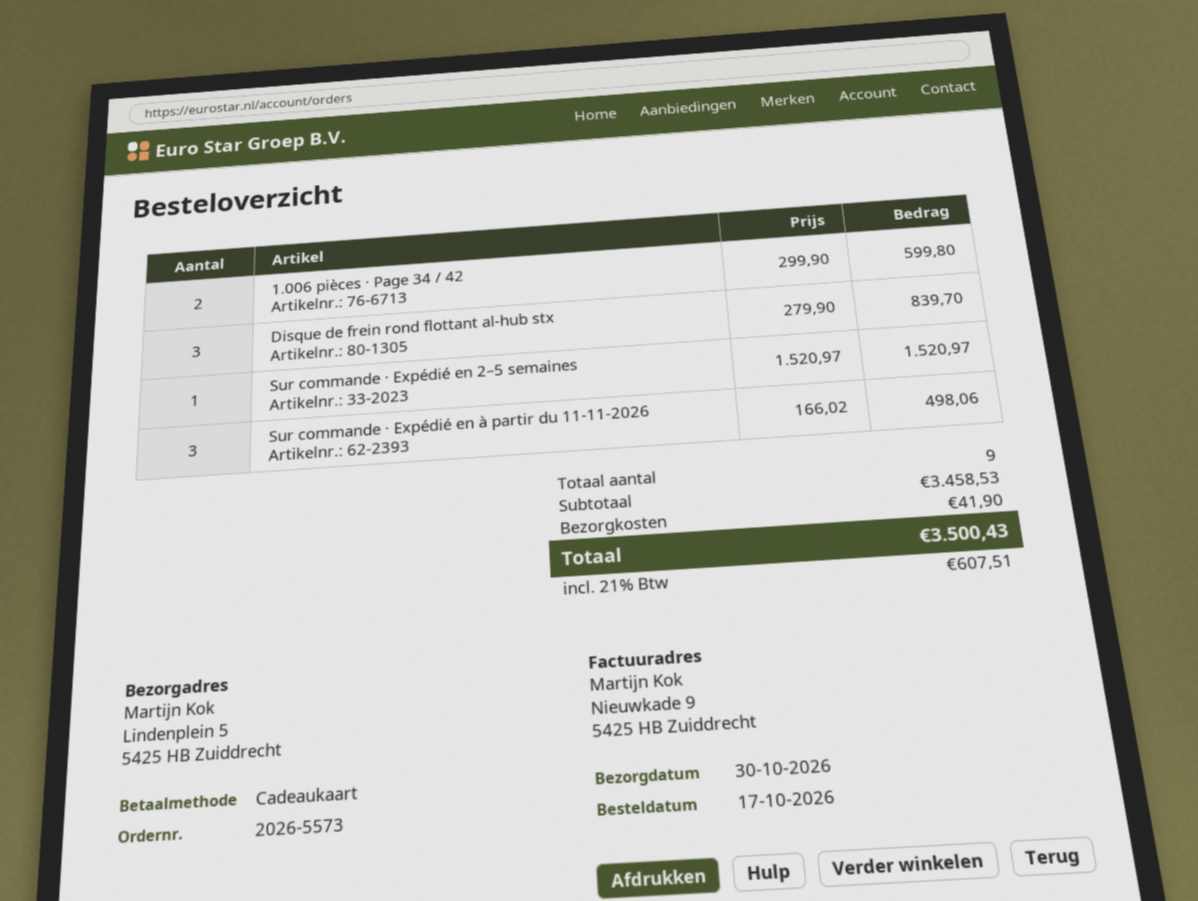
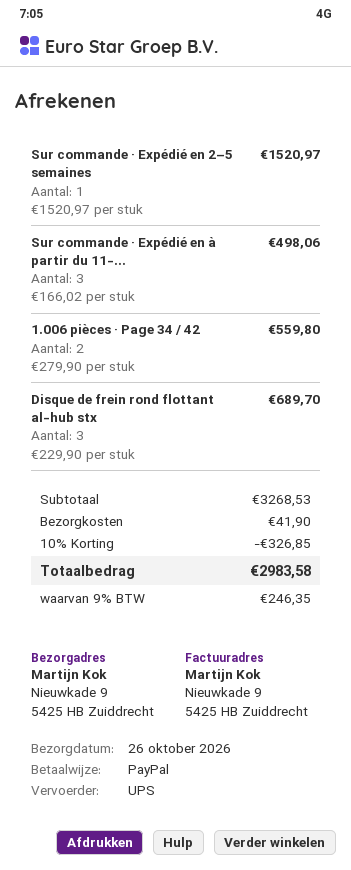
delivery date: 2026-10-30 -> 2026-10-26
payment method: gift card -> PayPal
ship to: Lindenplein 5, 5425 HB Zuiddrecht -> Nieuwkade 9, 5425 HB Zuiddrecht
1.006 pièces · Page 34 / 42: 2 x 299.90 = 599.80 -> 2 x 279.90 = 559.80
Disque de frein rond flottant al-hub stx: 3 x 279.90 = 839.70 -> 3 x 229.90 = 689.70
subtotal: 3458.53 -> 3268.53
discount: none -> 10% = 326.85
tax: 21% = 607.51 -> 9% = 246.35
total: 3500.43 -> 2983.58

